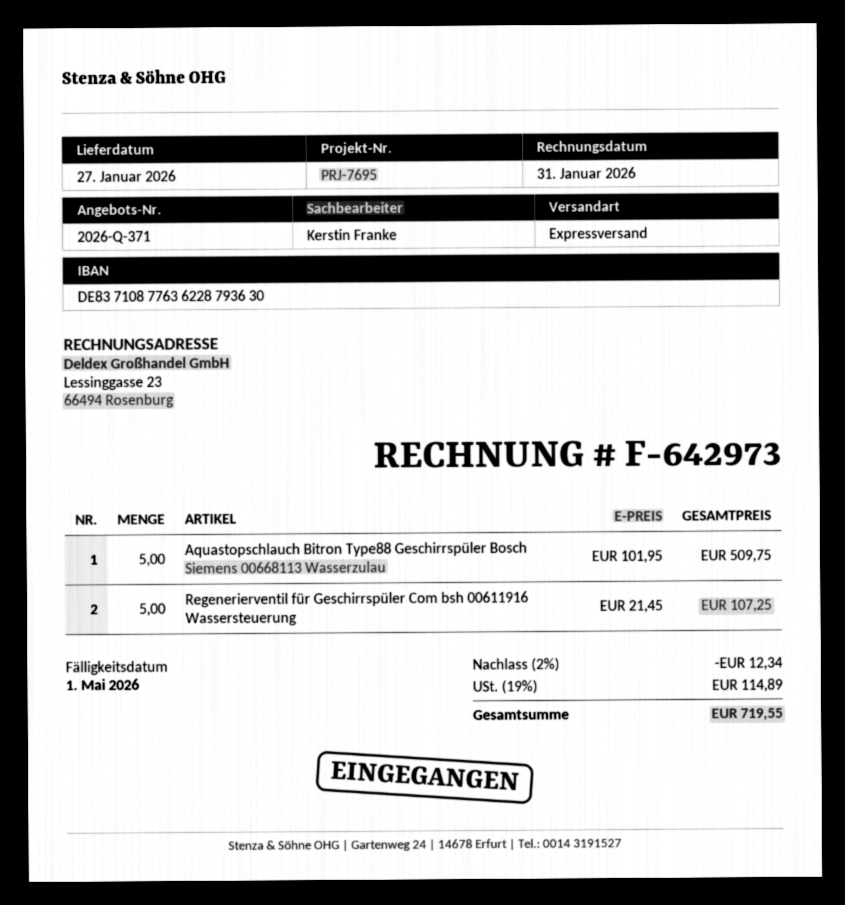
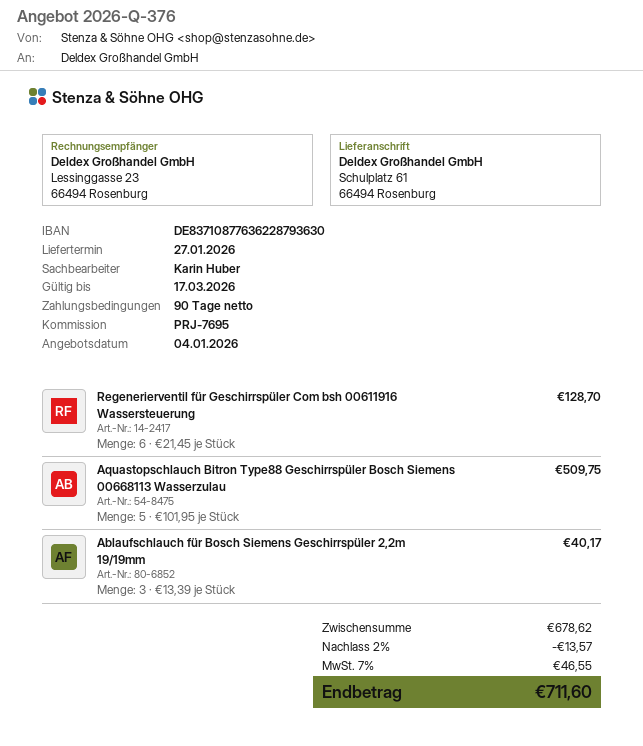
quote number: 2026-Q-371 -> 2026-Q-376
sales rep: Kerstin Franke -> Karin Huber
Regenerierventil für Geschirrspüler Com bsh 00611916 Wassersteuerung: 5 x 21.45 = 107.25 -> 6 x 21.45 = 128.70
Ablaufschlauch für Bosch Siemens Geschirrspüler 2,2m 19/19mm: none -> 3 x 13.39 = 40.17
discount: 2% = 12.34 -> 2% = 13.57
tax: 19% = 114.89 -> 7% = 46.55
total: 719.55 -> 711.60

